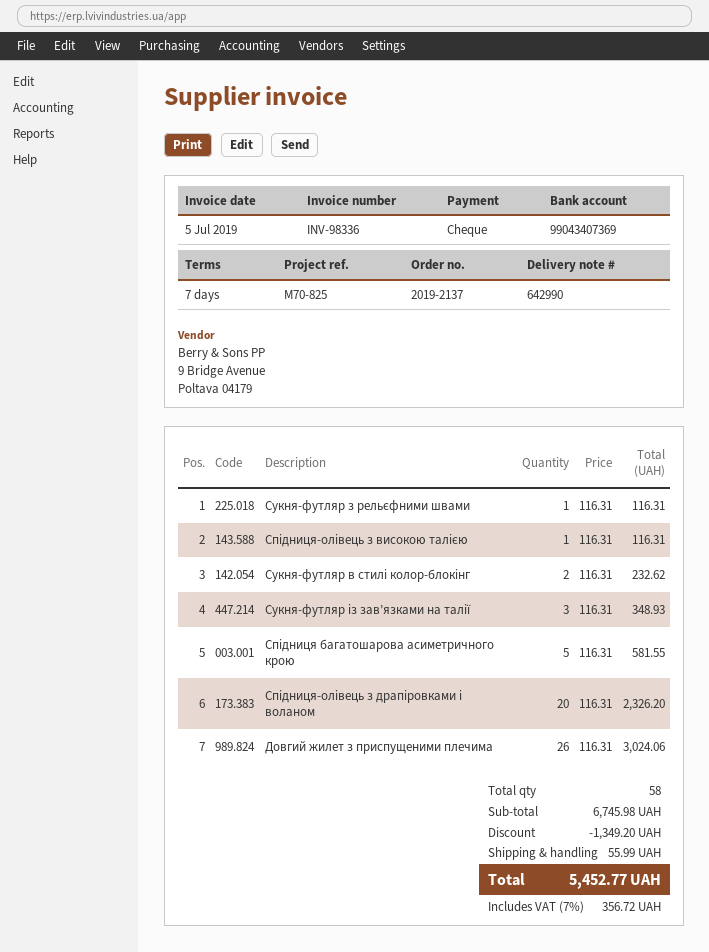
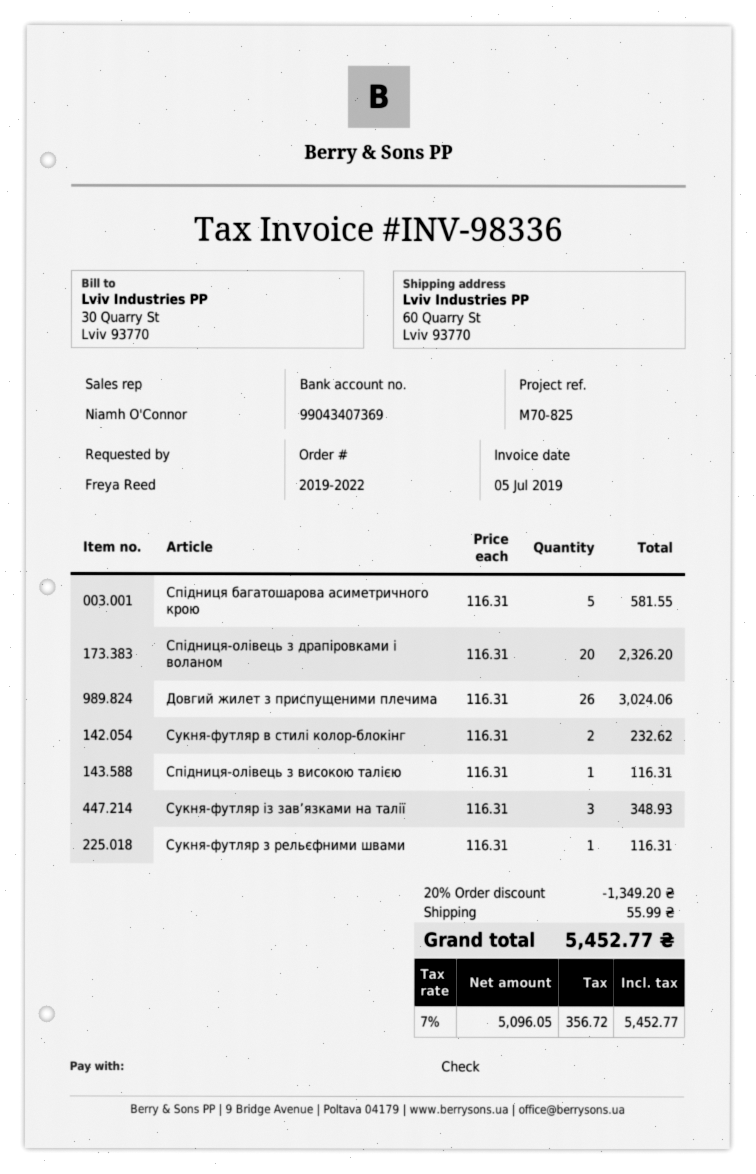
order number: 2019-2137 -> 2019-2022

